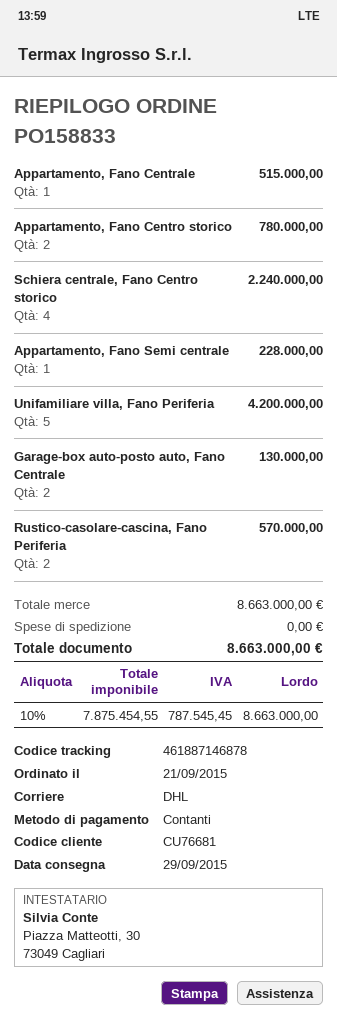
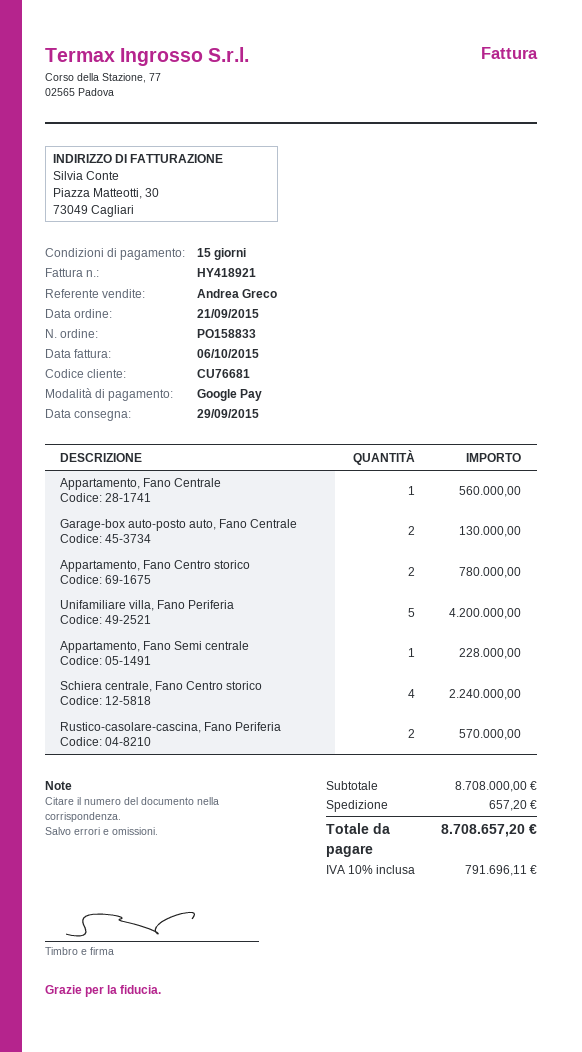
payment method: cash -> Google Pay
Appartamento, Fano Centrale: 1 for 515000.00 -> 1 for 560000.00
subtotal: 8663000.00 -> 8708000.00
shipping: 0.00 -> 657.20
tax: 10% = 787545.45 -> 10% = 791696.11
total: 8663000.00 -> 8708657.20

